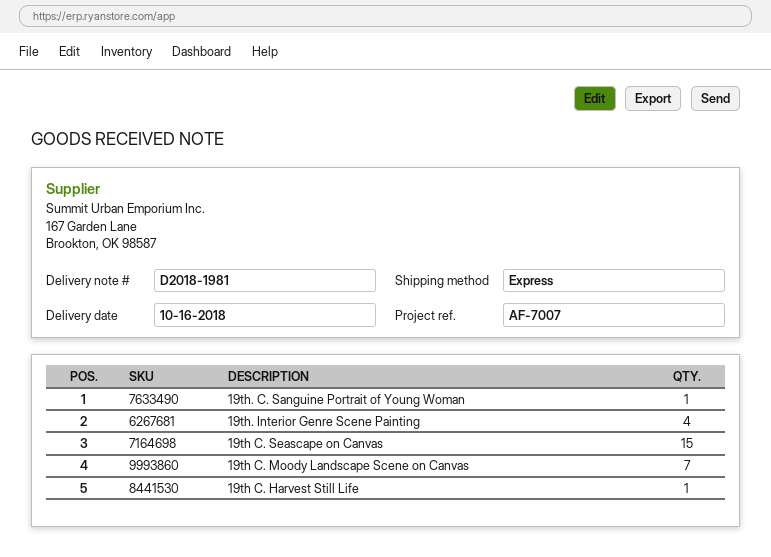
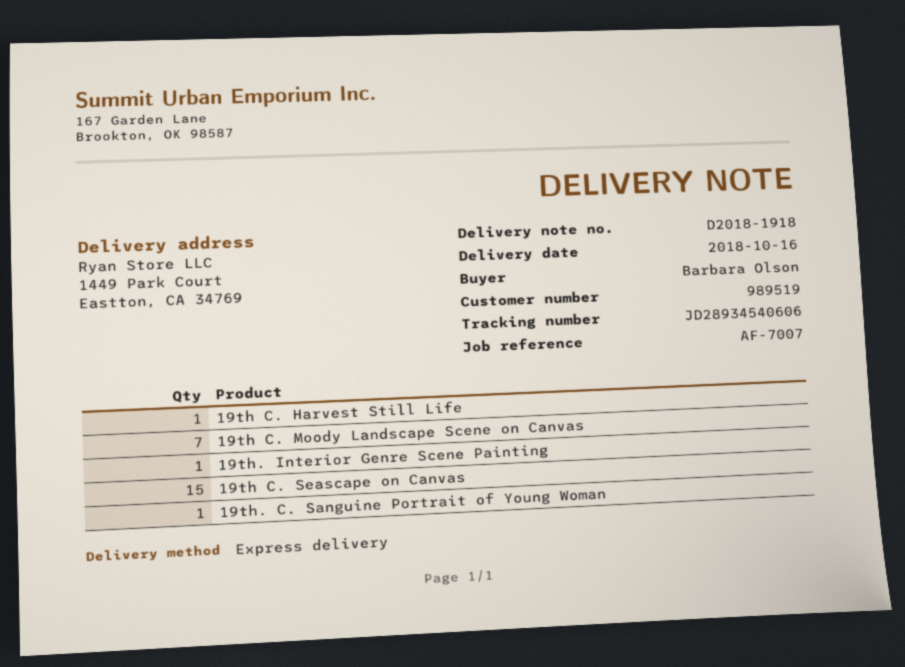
delivery note number: D2018-1981 -> D2018-1918
19th. Interior Genre Scene Painting: 4 -> 1

